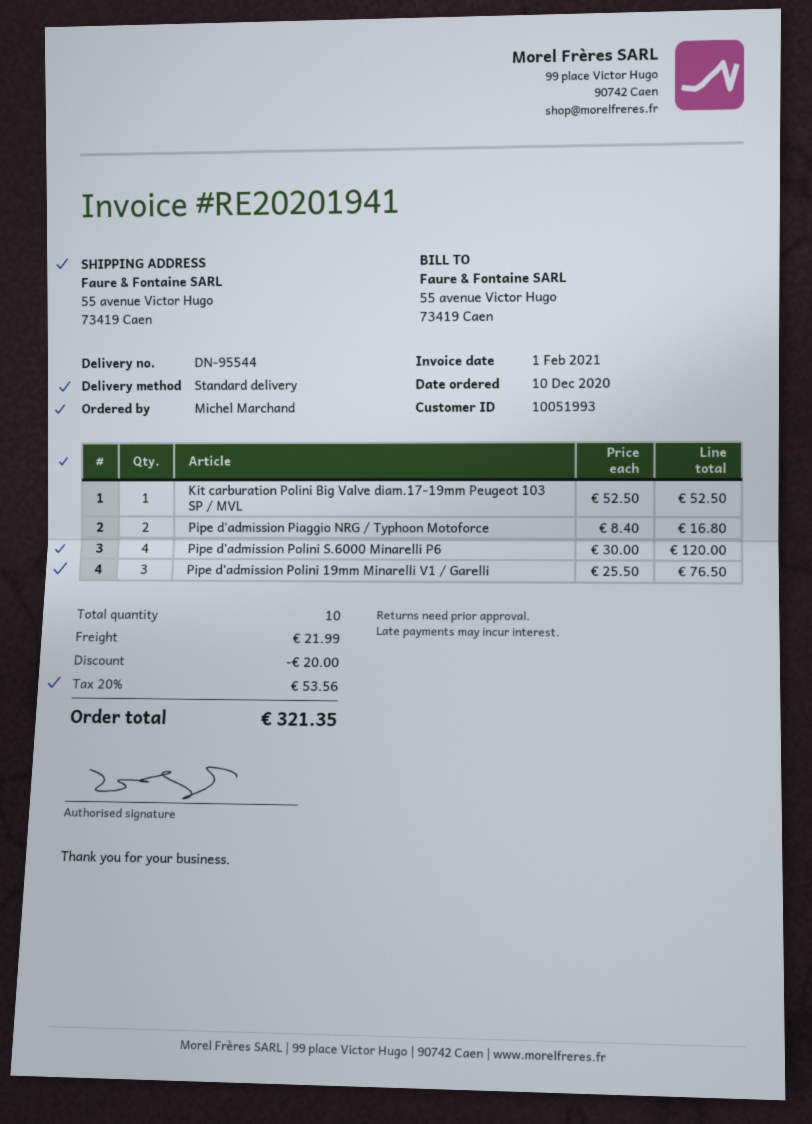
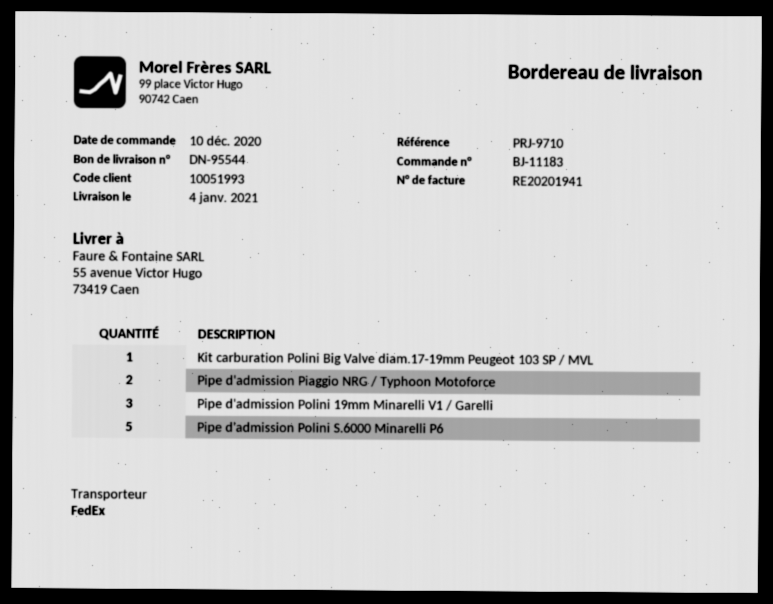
shipping method: standard -> FedEx
Pipe d'admission Polini S.6000 Minarelli P6: 4 -> 5

